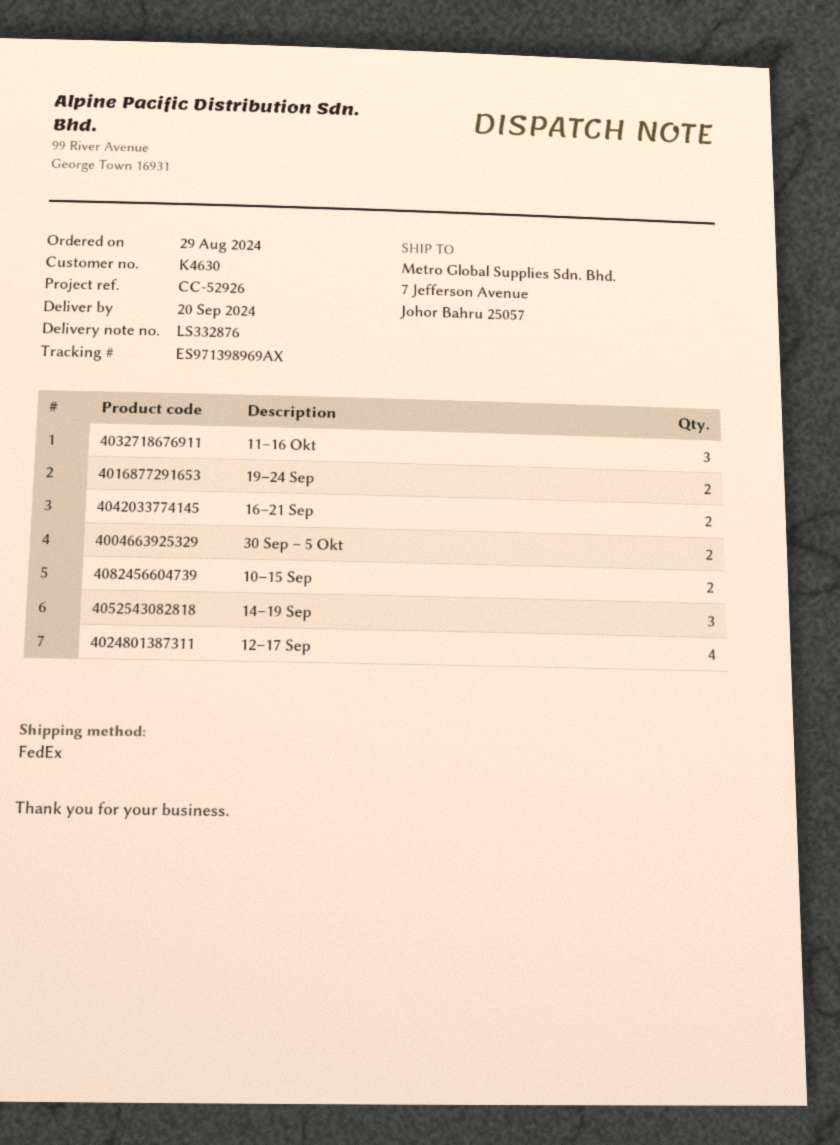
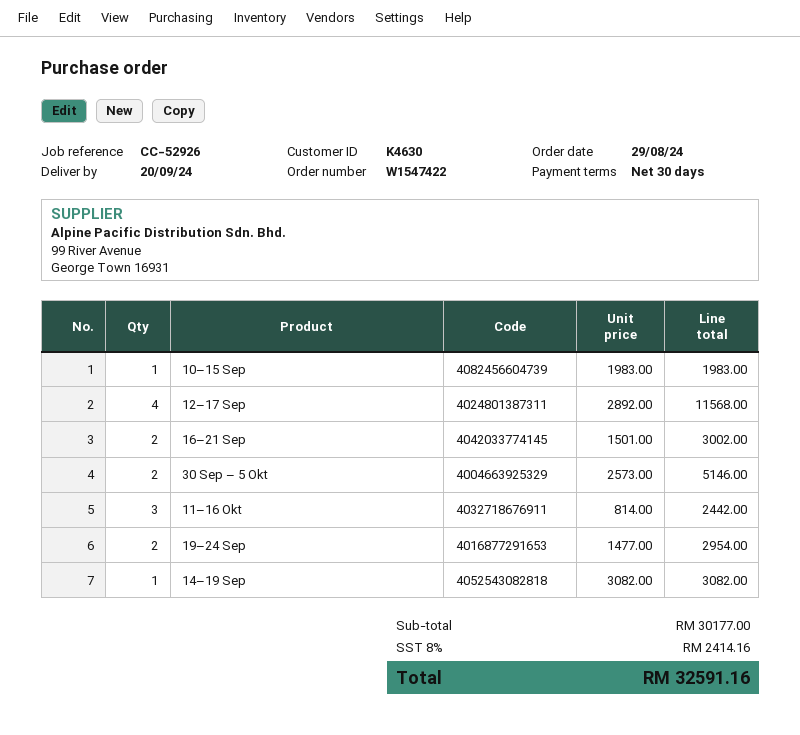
10–15 Sep: 2 -> 1
14–19 Sep: 3 -> 1

